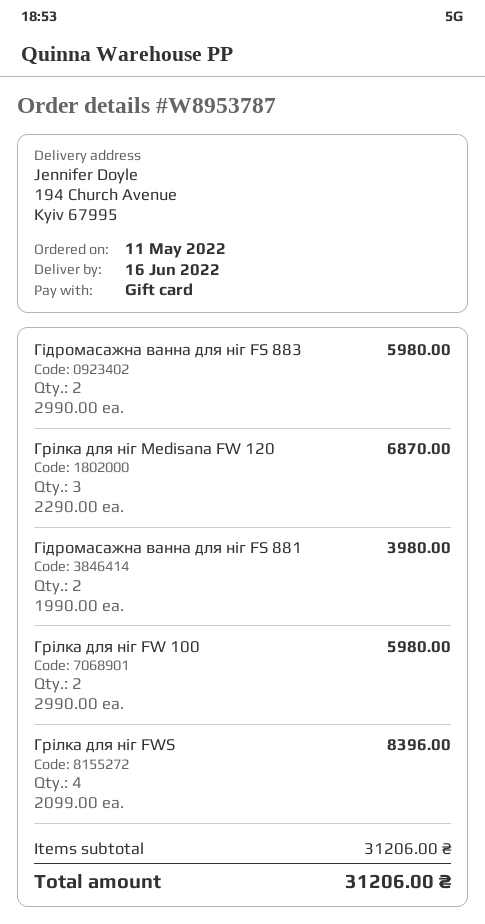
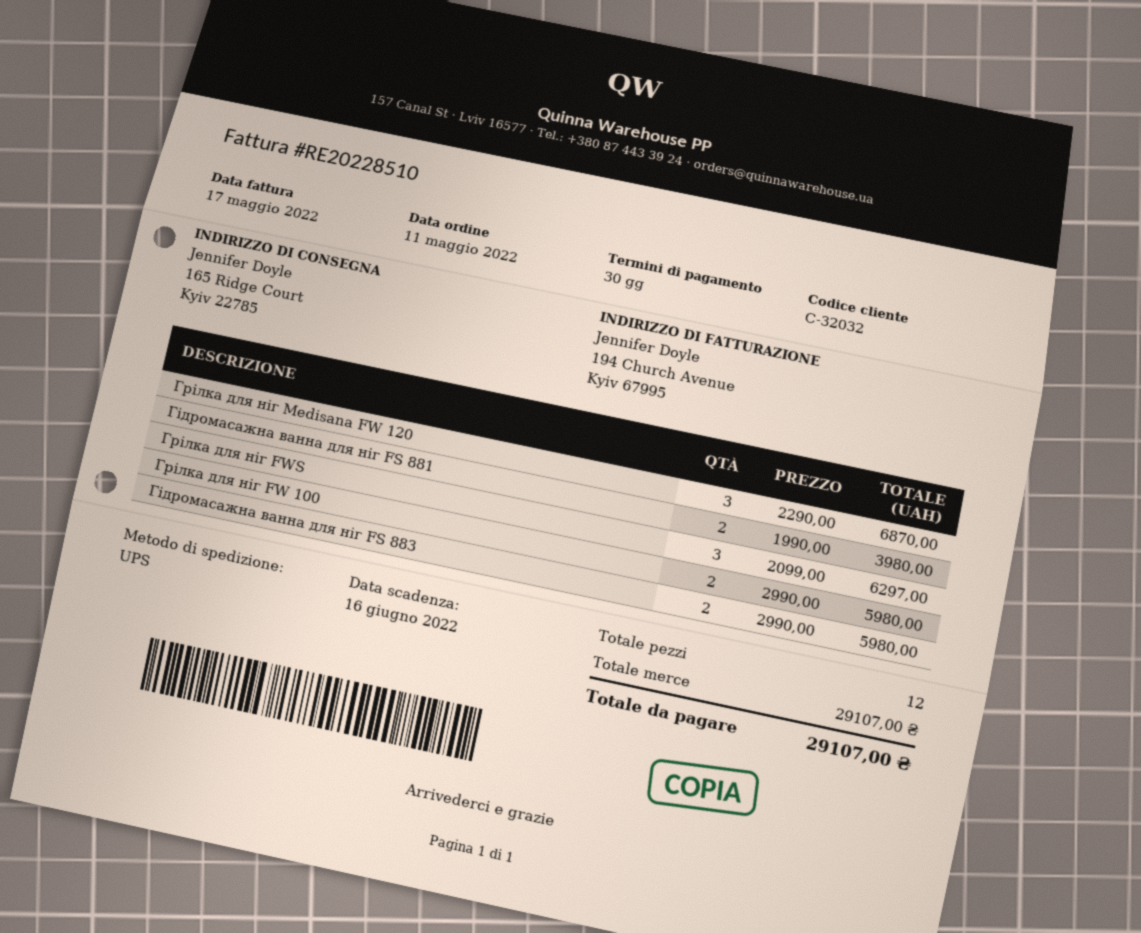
ship to: 194 Church Avenue, Kyiv 67995 -> 165 Ridge Court, Kyiv 22785
Грілка для ніг FWS: 4 x 2099.00 = 8396.00 -> 3 x 2099.00 = 6297.00
subtotal: 31206.00 -> 29107.00
total: 31206.00 -> 29107.00

